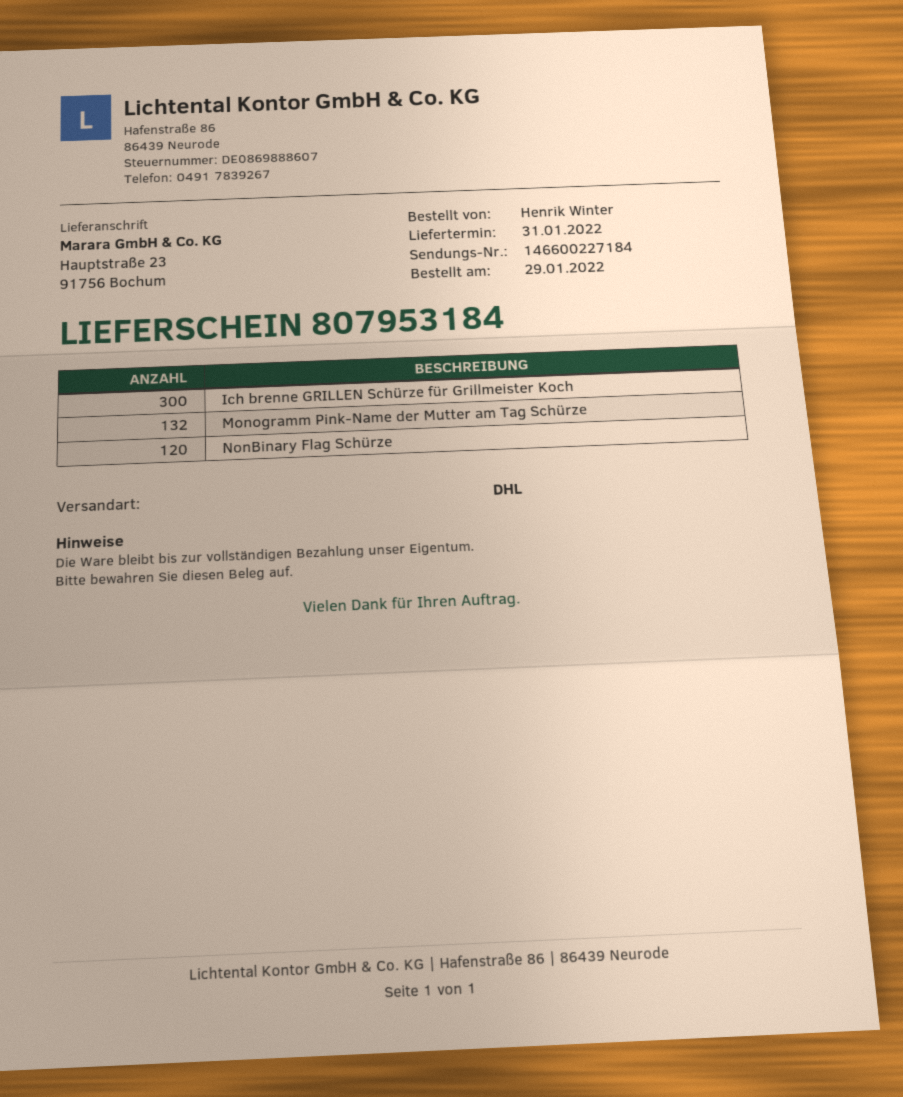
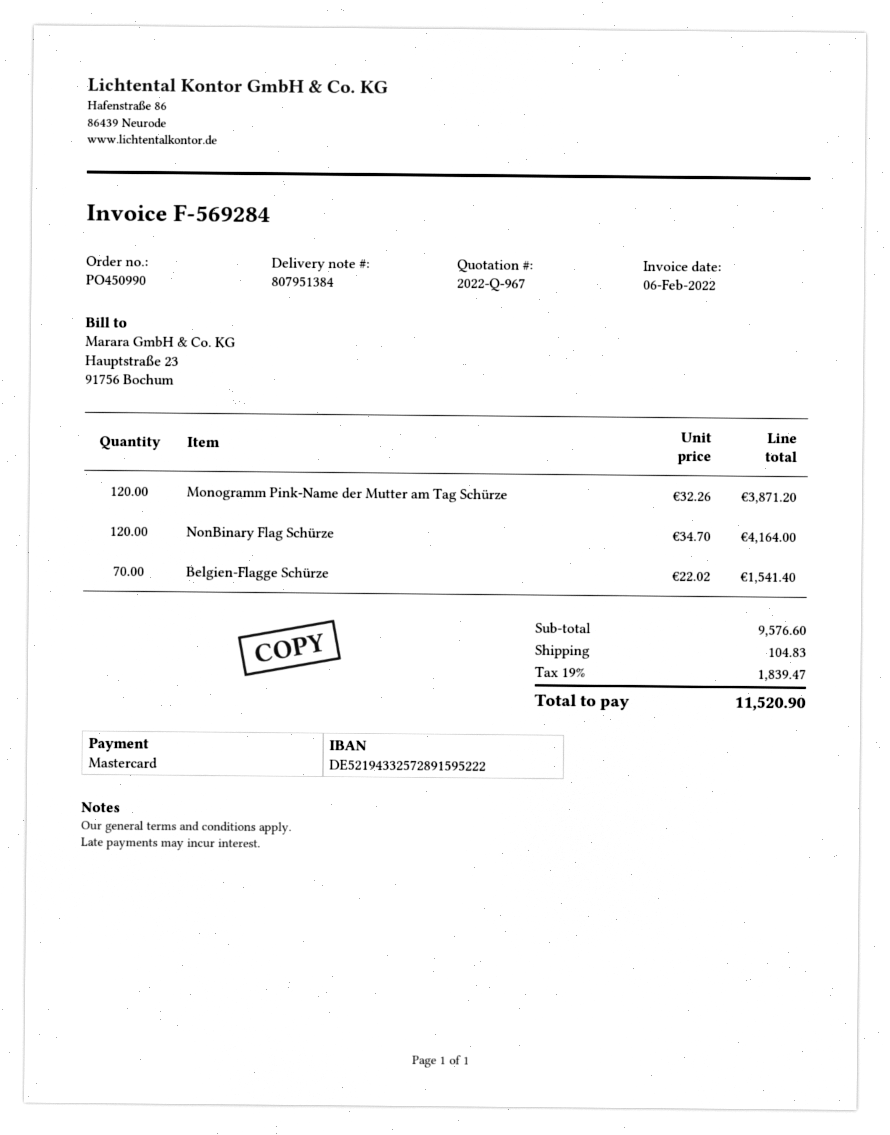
delivery note number: 807953184 -> 807951384
Ich brenne GRILLEN Schürze für Grillmeister Koch: 300 -> none
Monogramm Pink-Name der Mutter am Tag Schürze: 132 -> 120
Belgien-Flagge Schürze: none -> 70

